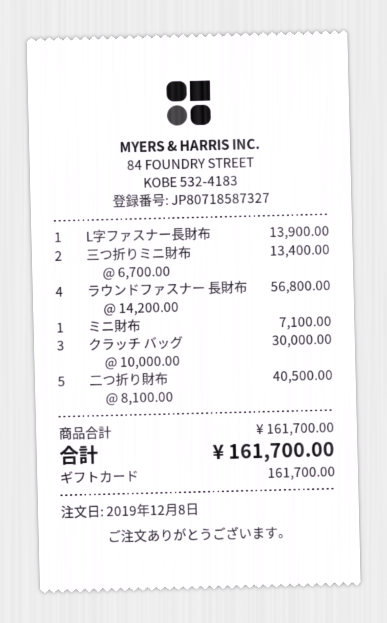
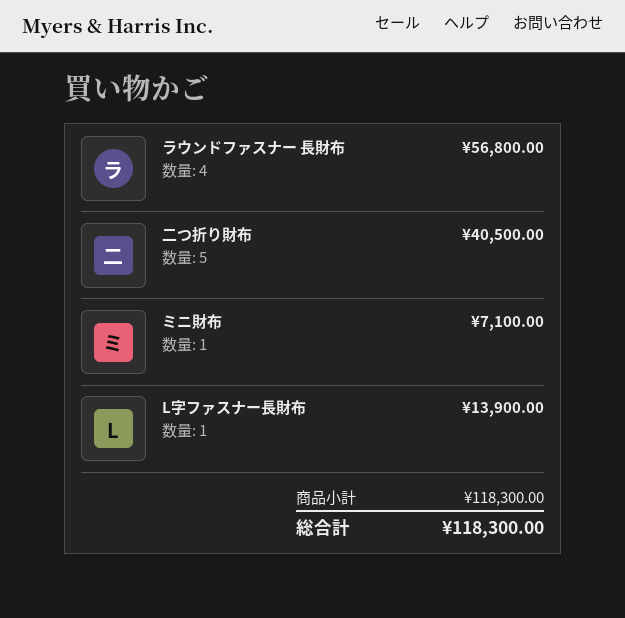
三つ折りミニ財布: 2 for 13400.00 -> none
クラッチ バッグ: 3 for 30000.00 -> none
subtotal: 161700.00 -> 118300.00
total: 161700.00 -> 118300.00

